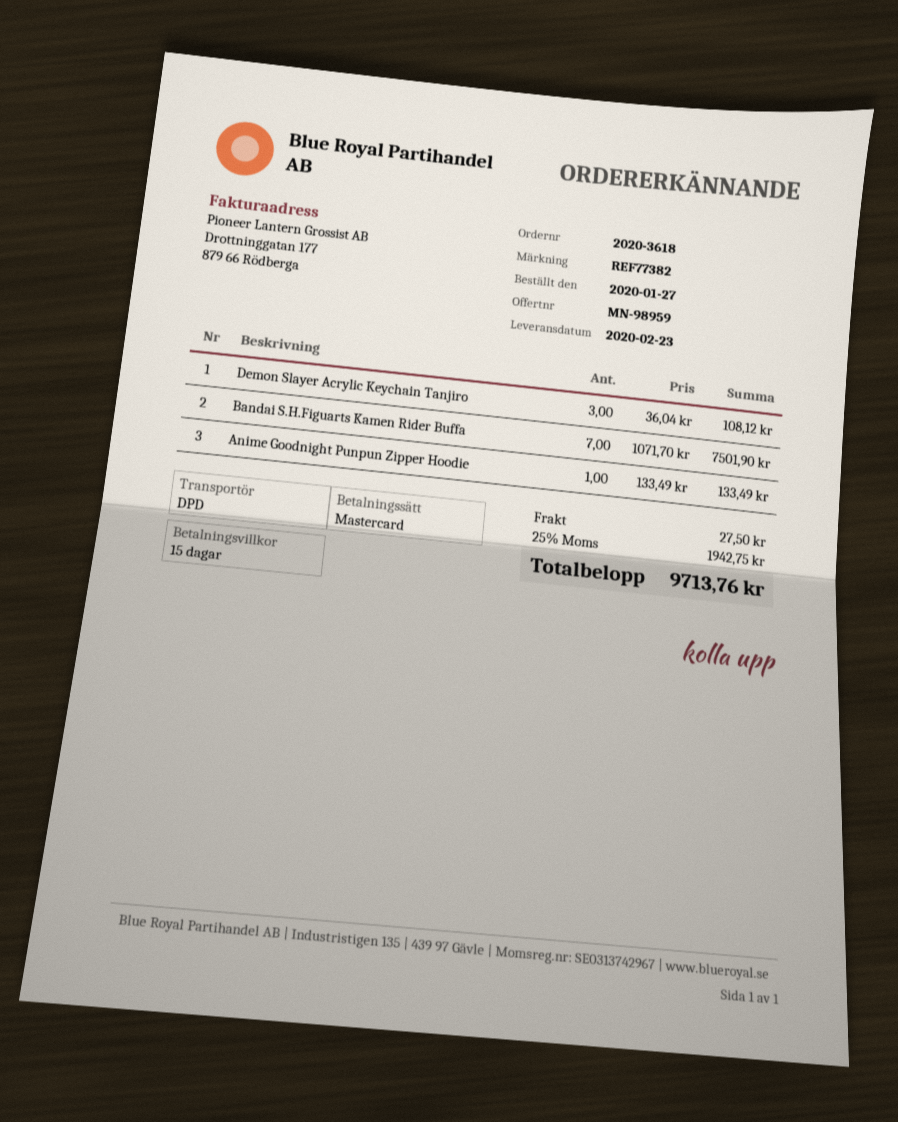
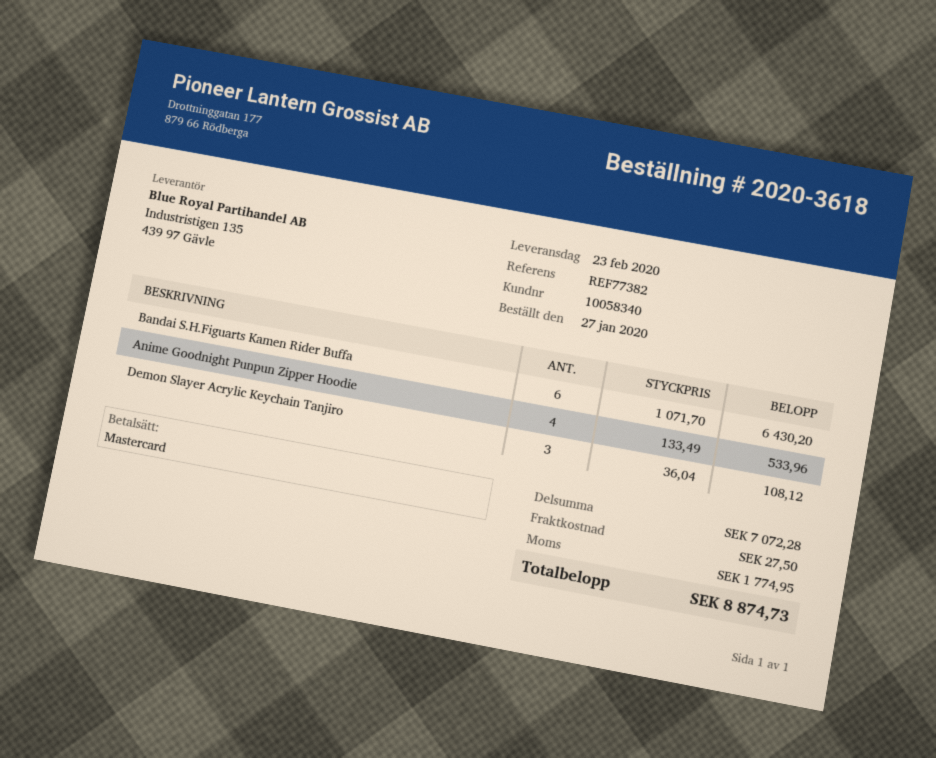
Bandai S.H.Figuarts Kamen Rider Buffa: 7 x 1071.70 = 7501.90 -> 6 x 1071.70 = 6430.20
Anime Goodnight Punpun Zipper Hoodie: 1 x 133.49 = 133.49 -> 4 x 133.49 = 533.96
tax: 1942.75 -> 1774.95
total: 9713.76 -> 8874.73

